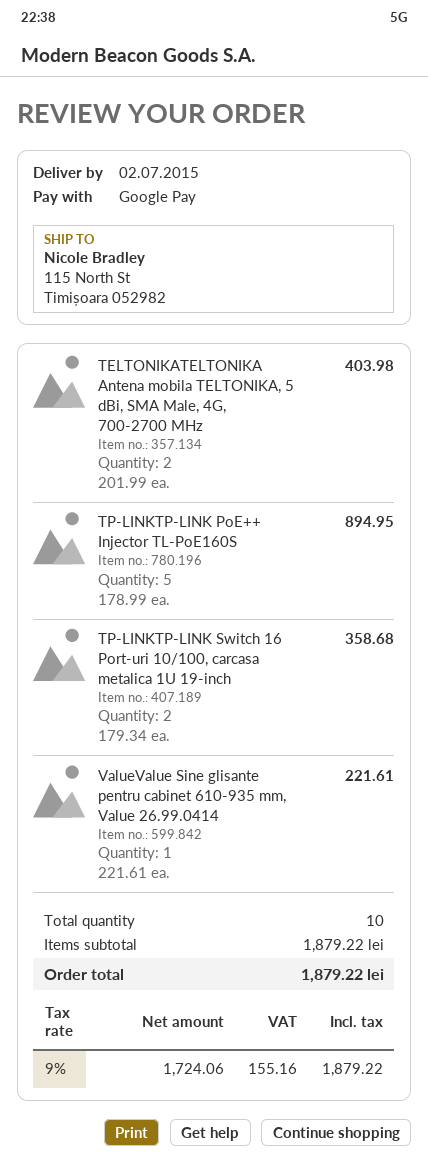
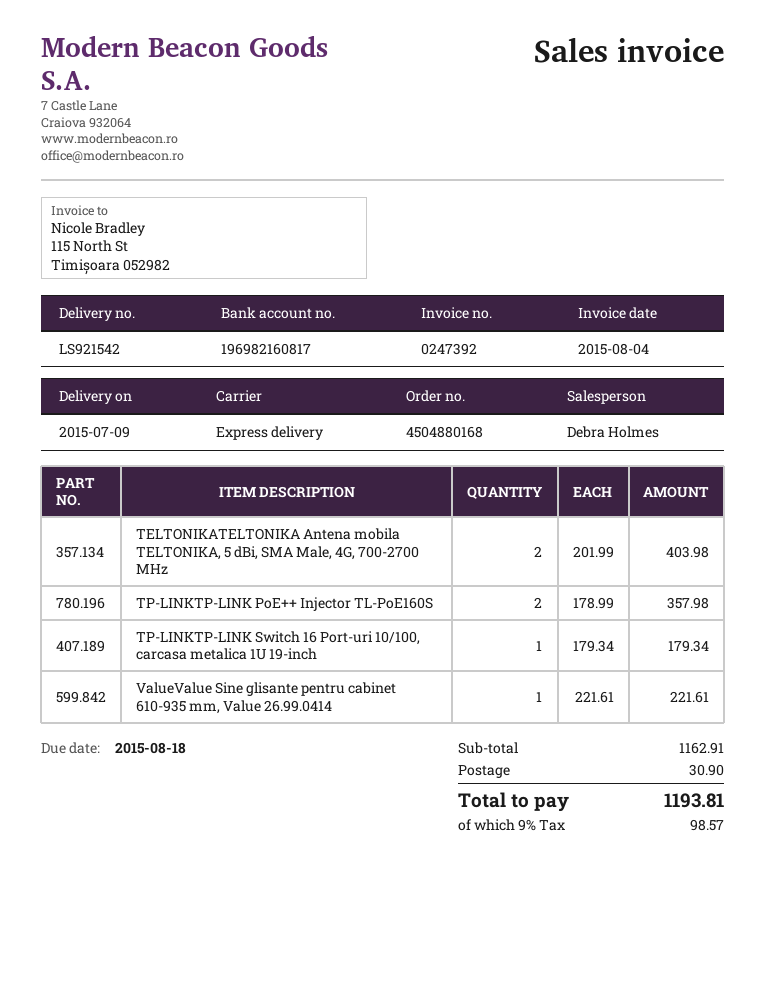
delivery date: 2015-07-02 -> 2015-07-09
TP-LINKTP-LINK PoE++ Injector TL-PoE160S: 5 x 178.99 = 894.95 -> 2 x 178.99 = 357.98
TP-LINKTP-LINK Switch 16 Port-uri 10/100, carcasa metalica 1U 19-inch: 2 x 179.34 = 358.68 -> 1 x 179.34 = 179.34
subtotal: 1879.22 -> 1162.91
shipping: none -> 30.90
tax: 9% = 155.16 -> 9% = 98.57
total: 1879.22 -> 1193.81

